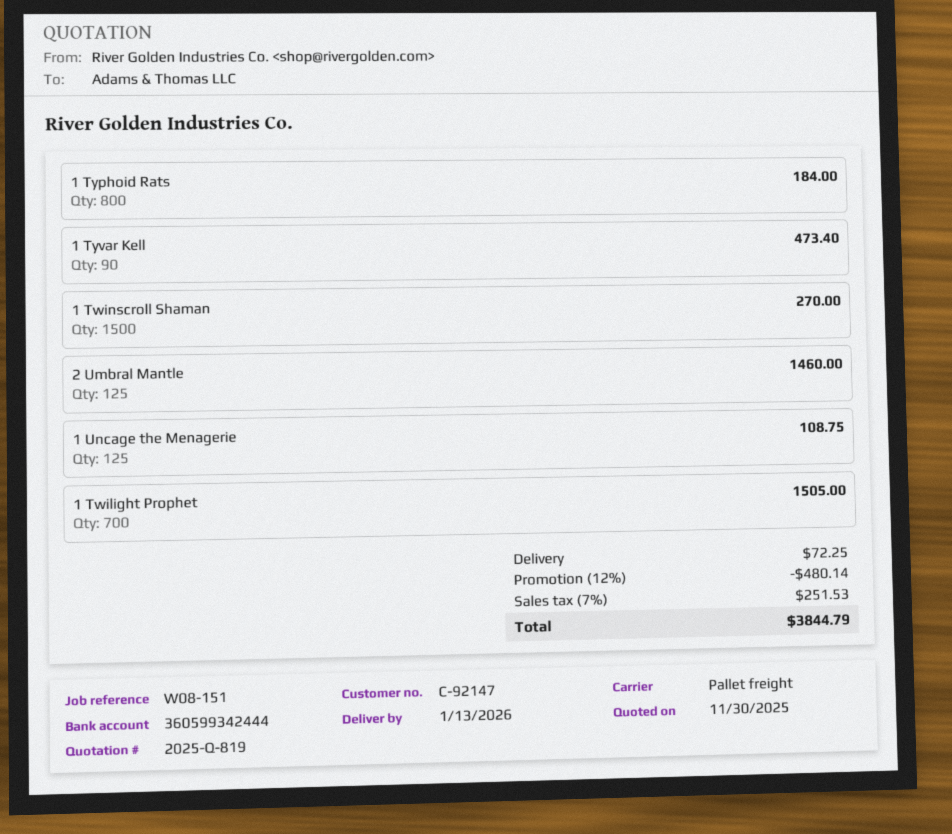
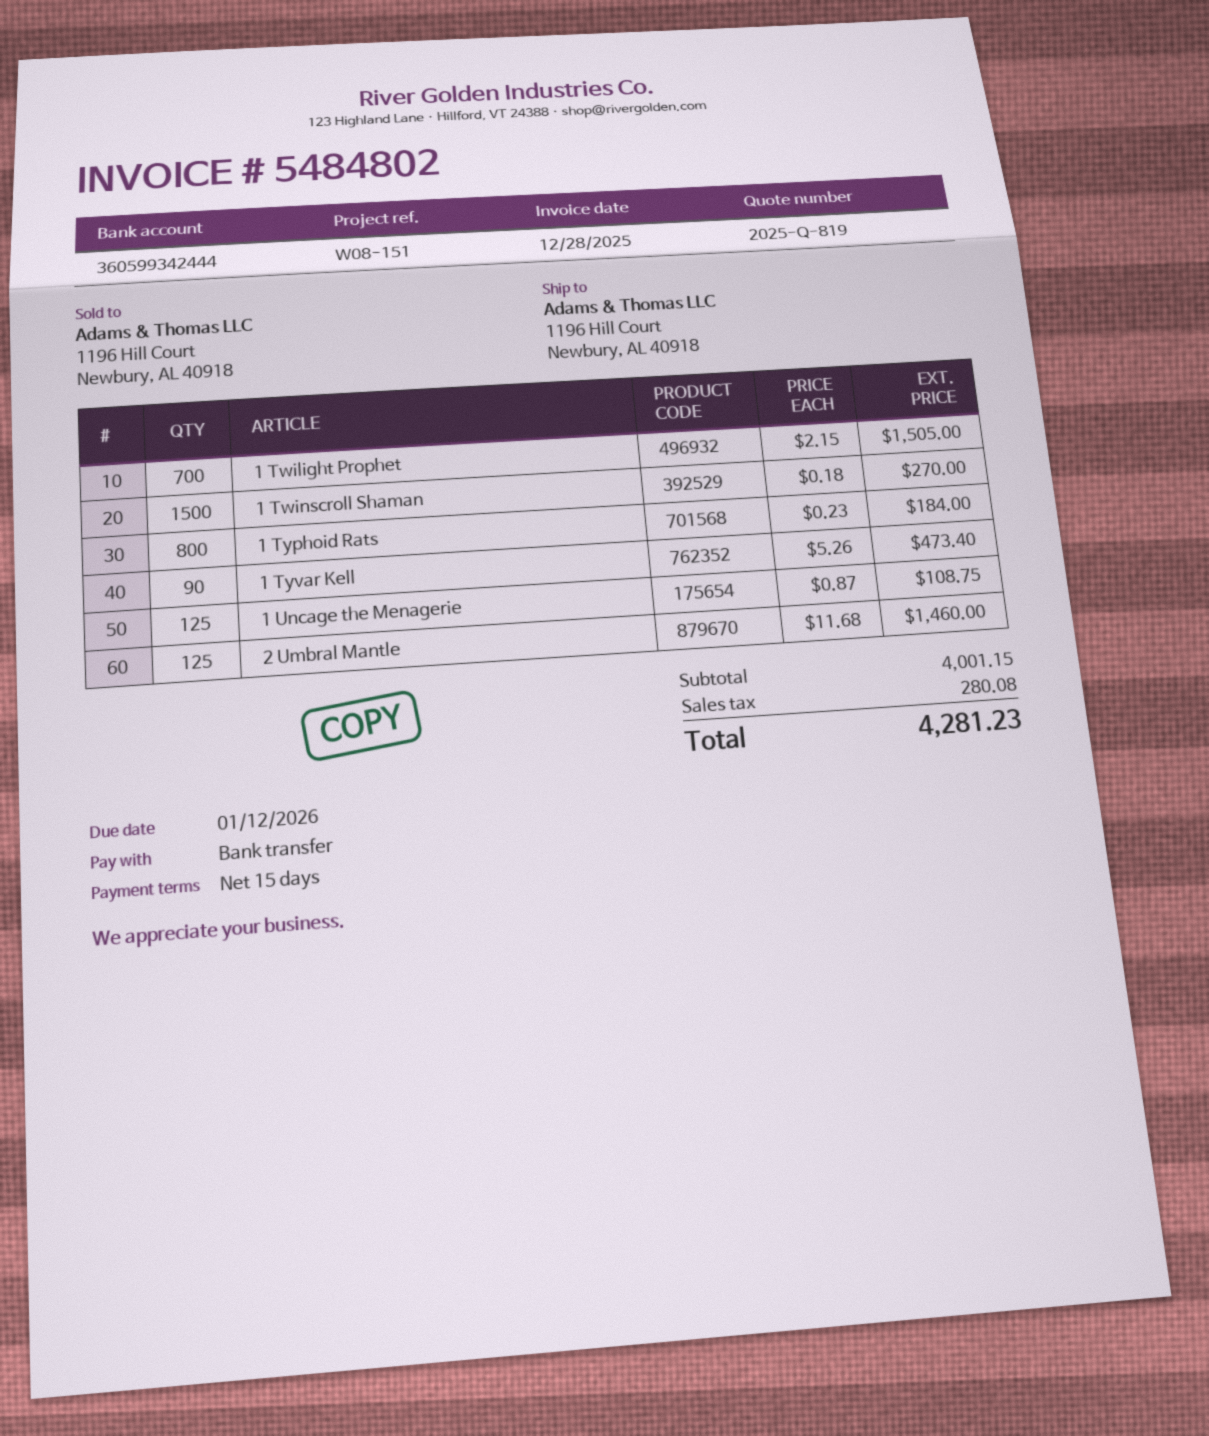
discount: 12% = 480.14 -> none
shipping: 72.25 -> none
tax: 251.53 -> 280.08
total: 3844.79 -> 4281.23

